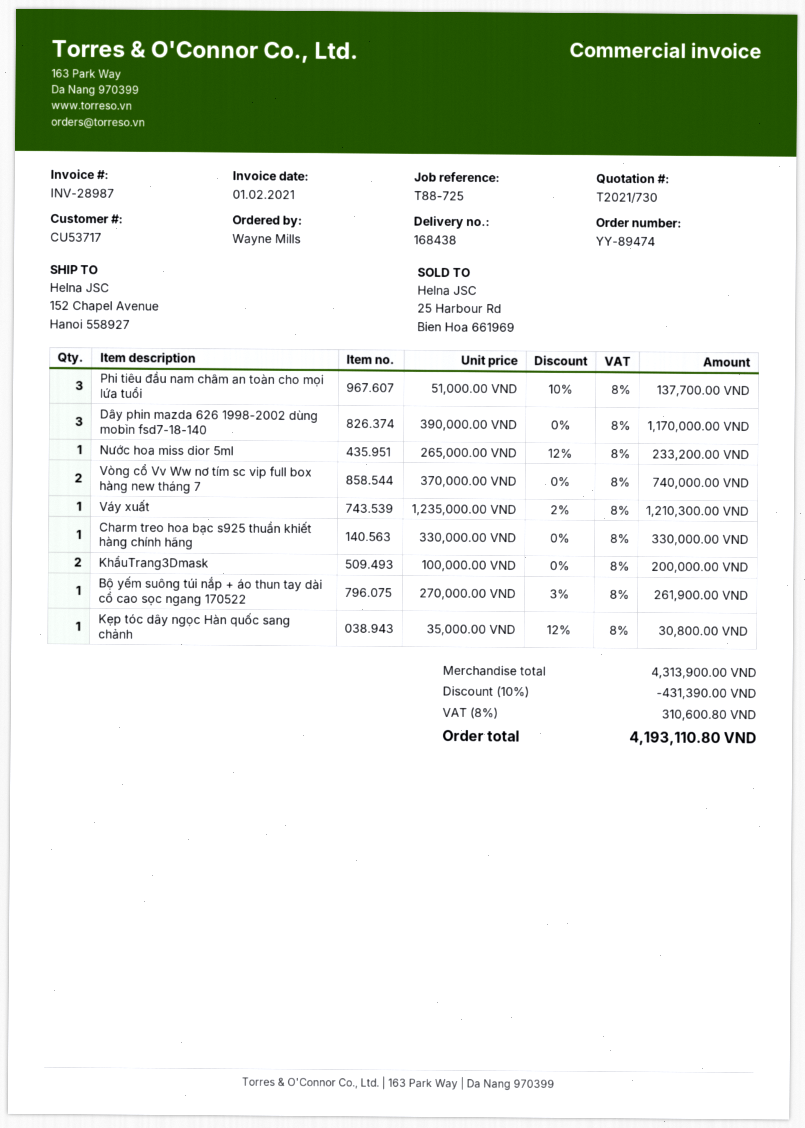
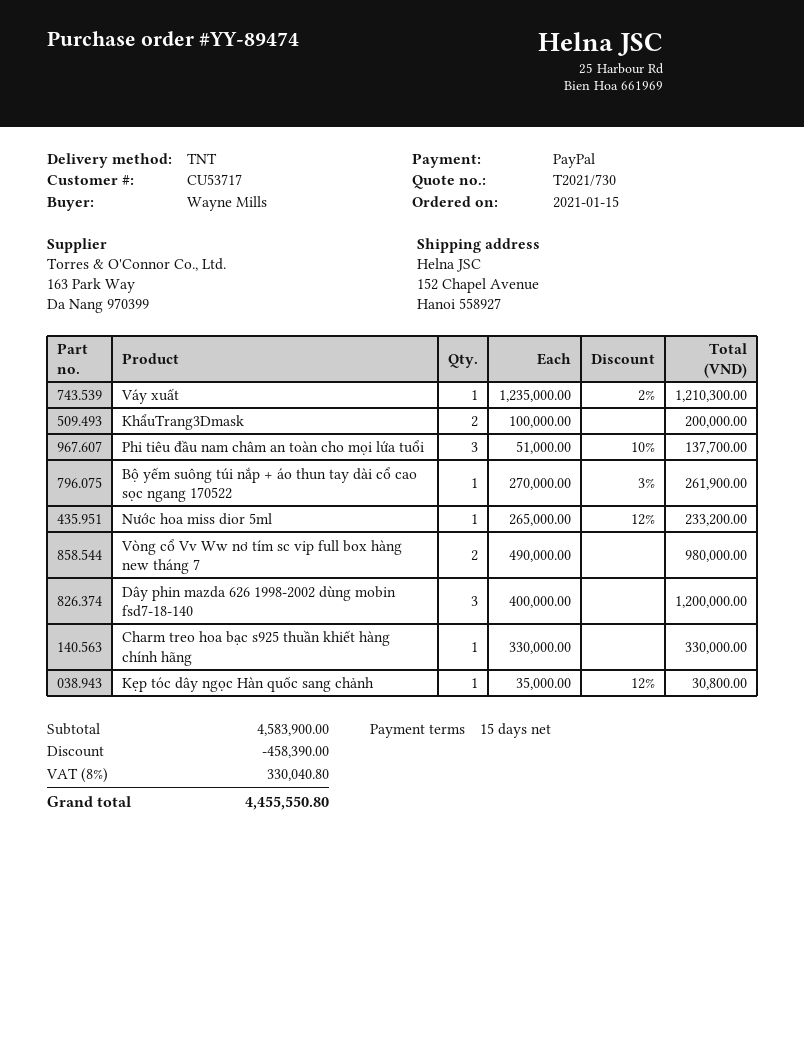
Dây phin mazda 626 1998-2002 dùng mobin fsd7-18-140: 3 x 390000.00 = 1170000.00 -> 3 x 400000.00 = 1200000.00
Vòng cổ Vv Ww nơ tím sc vip full box hàng new tháng 7: 2 x 370000.00 = 740000.00 -> 2 x 490000.00 = 980000.00
subtotal: 4313900.00 -> 4583900.00
discount: 431390.00 -> 458390.00
tax: 8% = 310600.80 -> 8% = 330040.80
total: 4193110.80 -> 4455550.80

